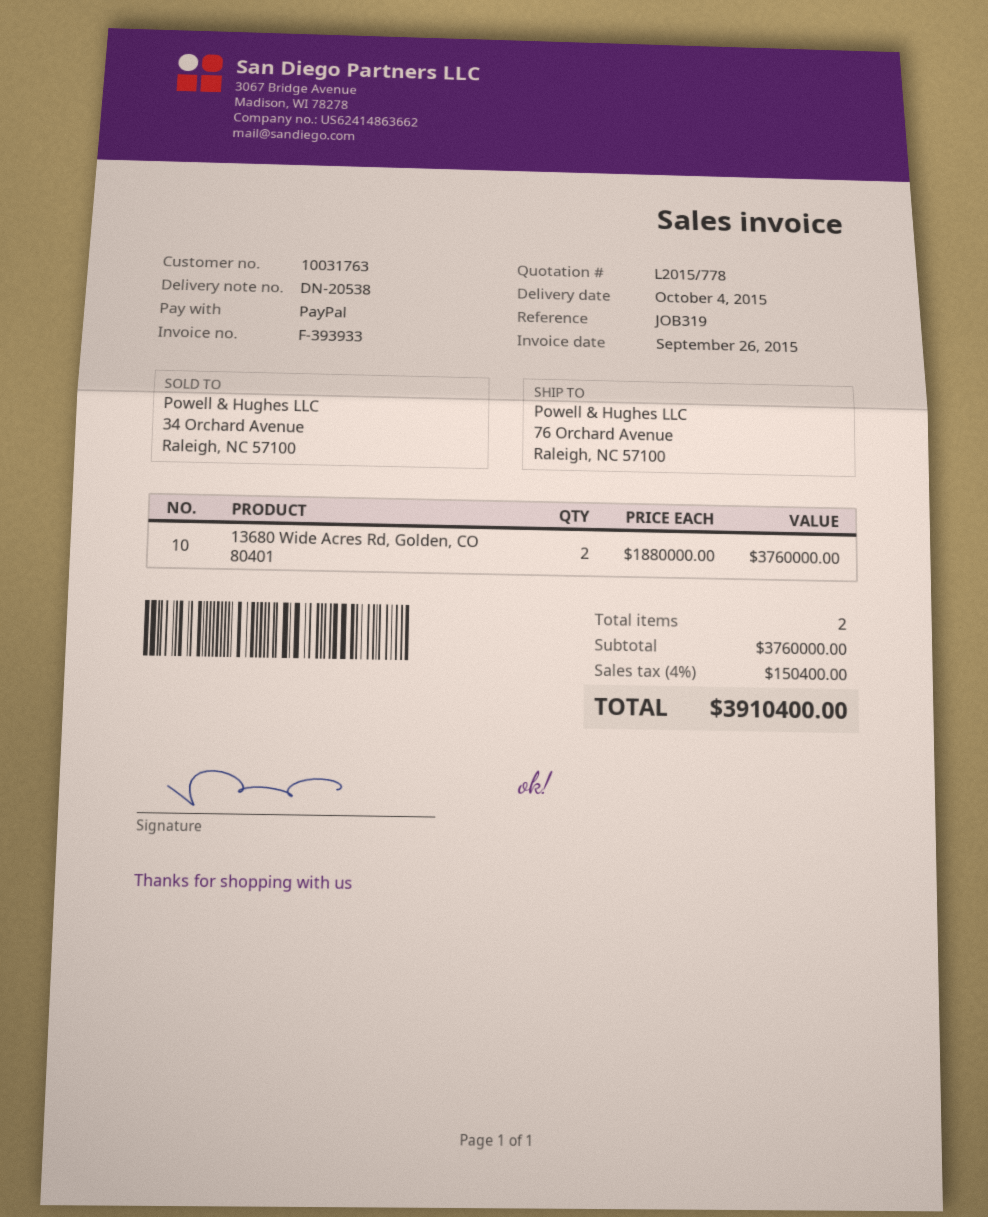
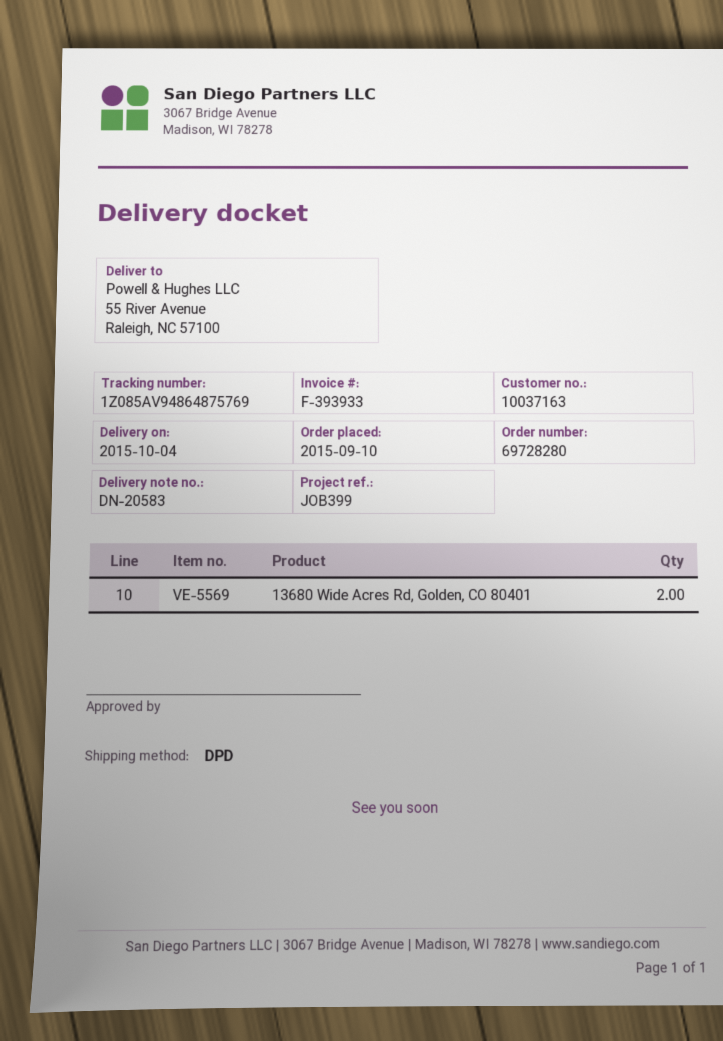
delivery note number: DN-20538 -> DN-20583
customer number: 10031763 -> 10037163
reference: JOB319 -> JOB399
ship to: 76 Orchard Avenue, Raleigh, NC 57100 -> 55 River Avenue, Raleigh, NC 57100

